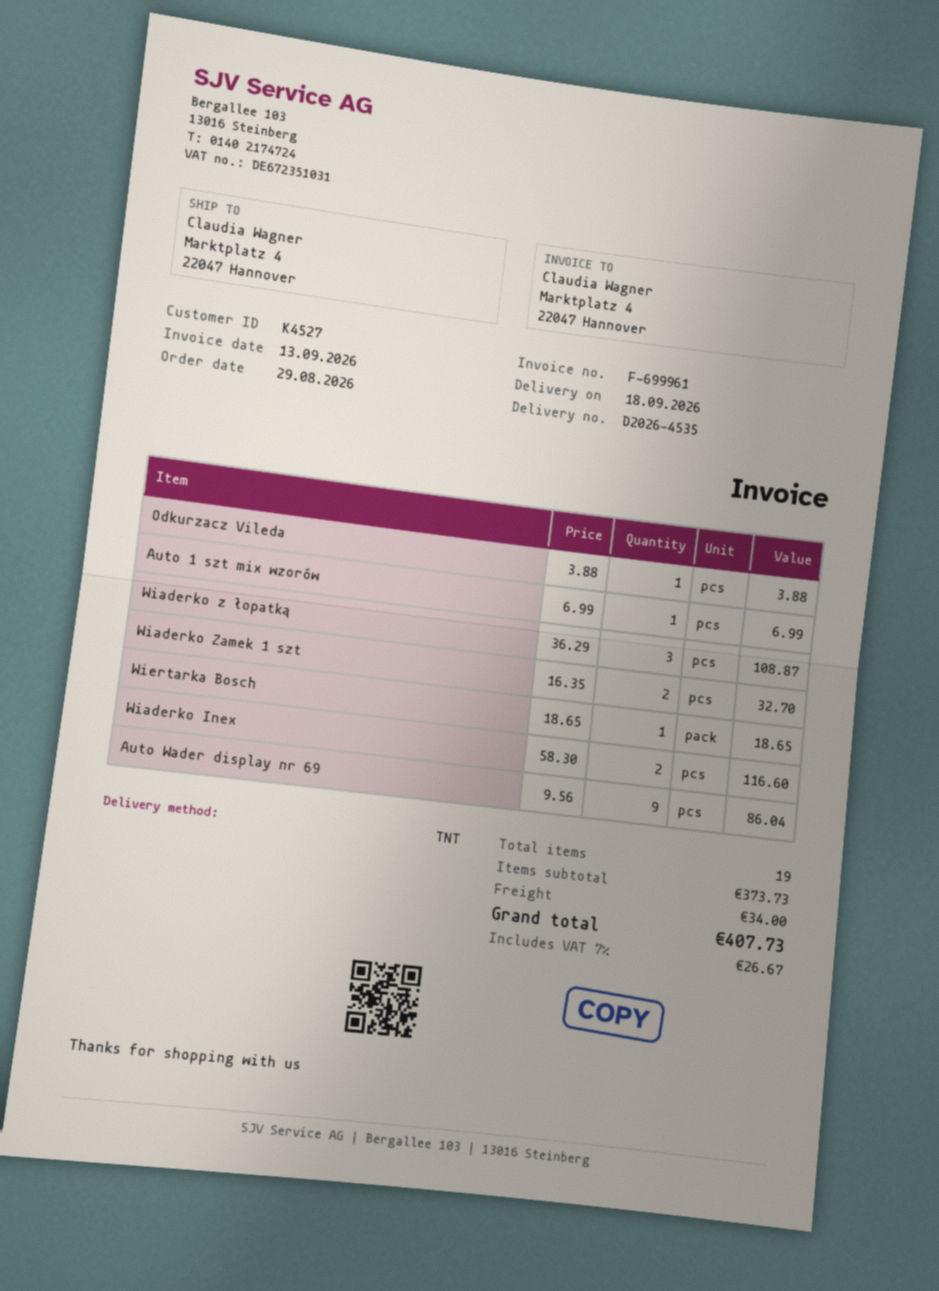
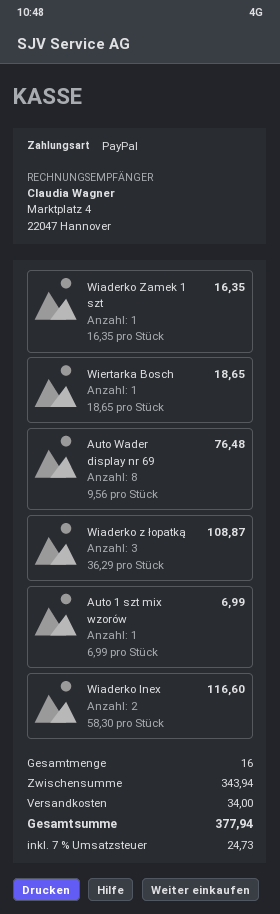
Odkurzacz Vileda: 1 x 3.88 = 3.88 -> none
Wiaderko Zamek 1 szt: 2 x 16.35 = 32.70 -> 1 x 16.35 = 16.35
Auto Wader display nr 69: 9 x 9.56 = 86.04 -> 8 x 9.56 = 76.48
total quantity: 19 -> 16
subtotal: 373.73 -> 343.94
tax: 7% = 26.67 -> 7% = 24.73
total: 407.73 -> 377.94

